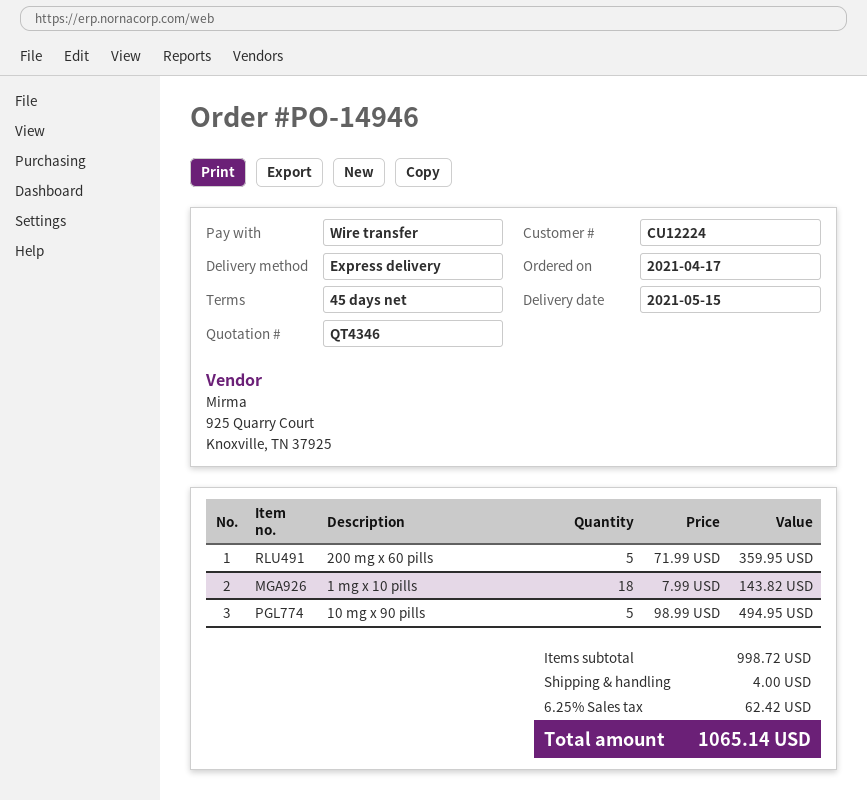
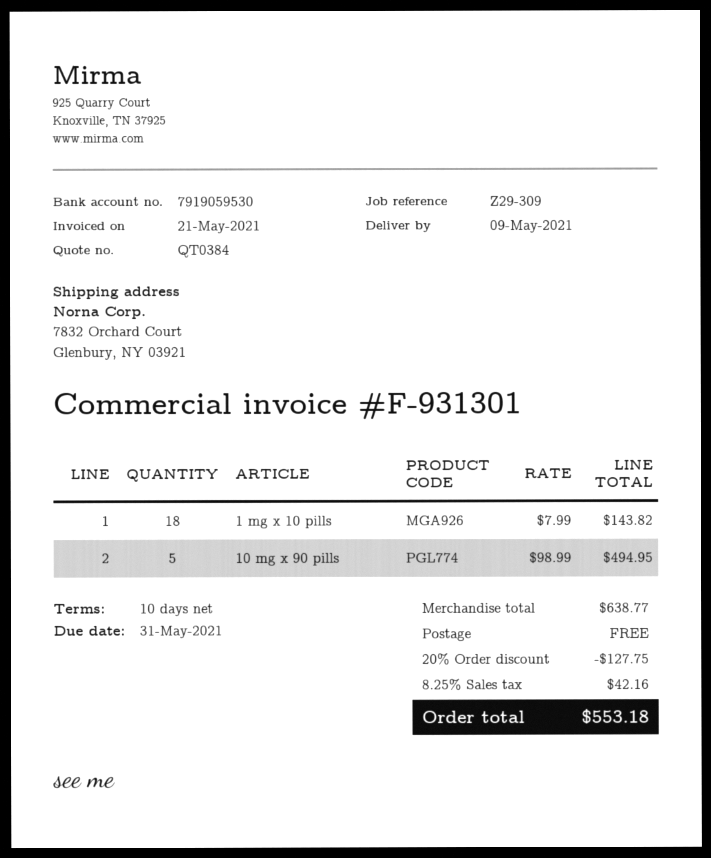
quote number: QT4346 -> QT0384
delivery date: 2021-05-15 -> 2021-05-09
payment terms: 45 days -> 10 days
200 mg x 60 pills: 5 x 71.99 = 359.95 -> none
subtotal: 998.72 -> 638.77
discount: none -> 20% = 127.75
shipping: 4.00 -> 0.00
tax: 6.25% = 62.42 -> 8.25% = 42.16
total: 1065.14 -> 553.18

